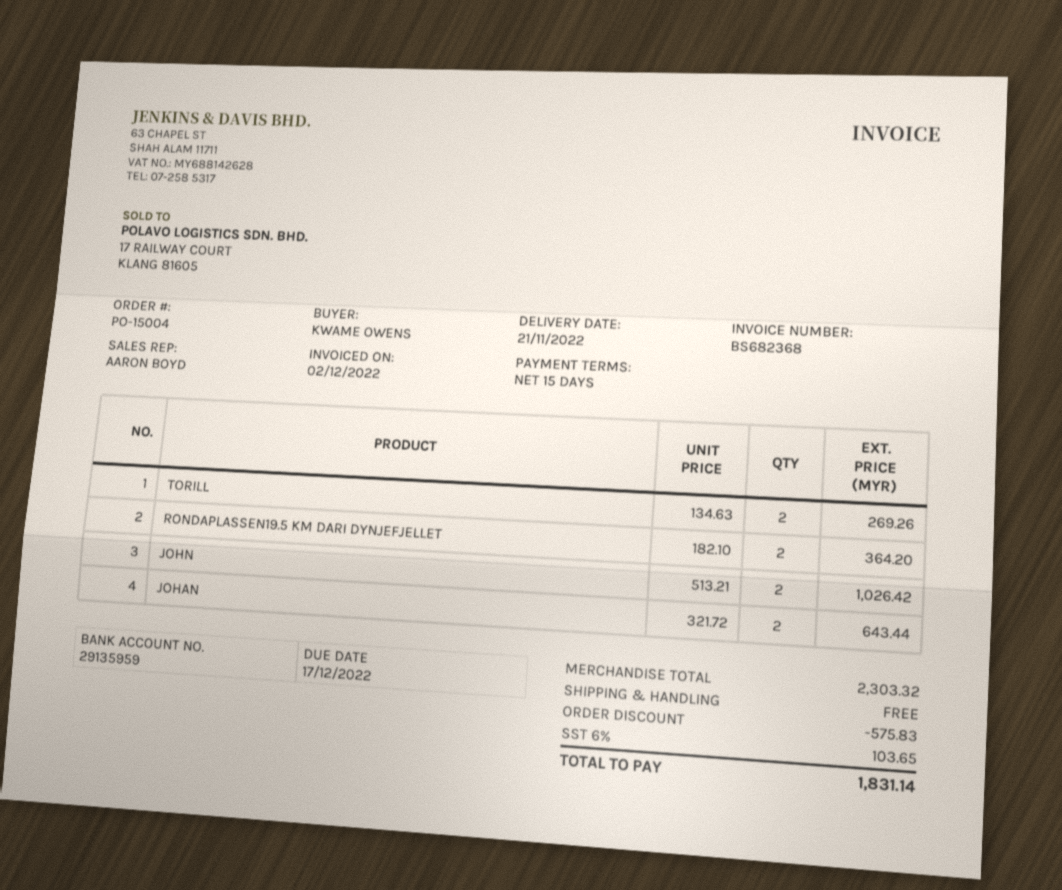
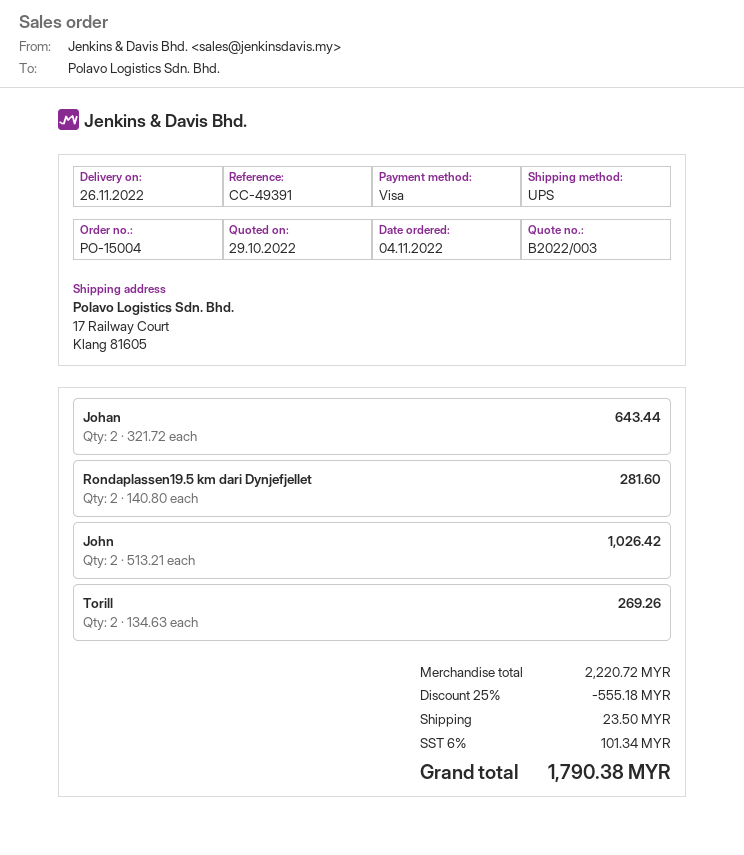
delivery date: 2022-11-21 -> 2022-11-26
RONDAPLASSEN19.5 KM DARI DYNJEFJELLET: 2 x 182.10 = 364.20 -> 2 x 140.80 = 281.60
subtotal: 2303.32 -> 2220.72
discount: 575.83 -> 555.18
shipping: 0.00 -> 23.50
tax: 6% = 103.65 -> 6% = 101.34
total: 1831.14 -> 1790.38

